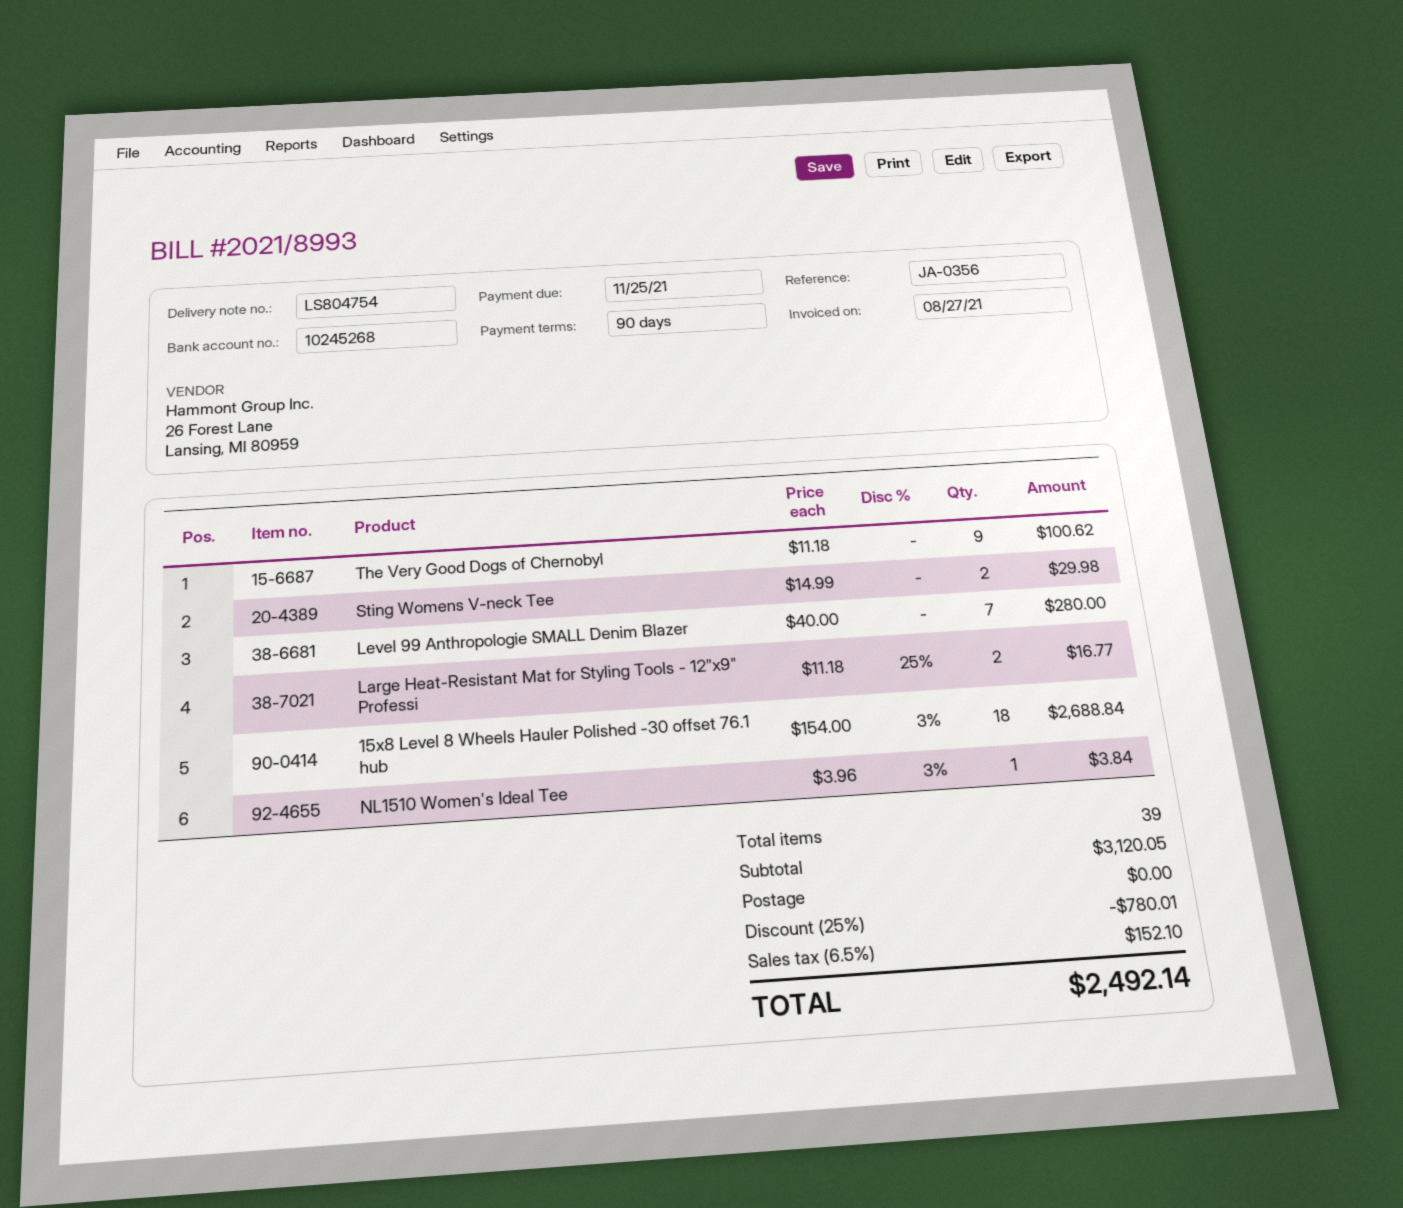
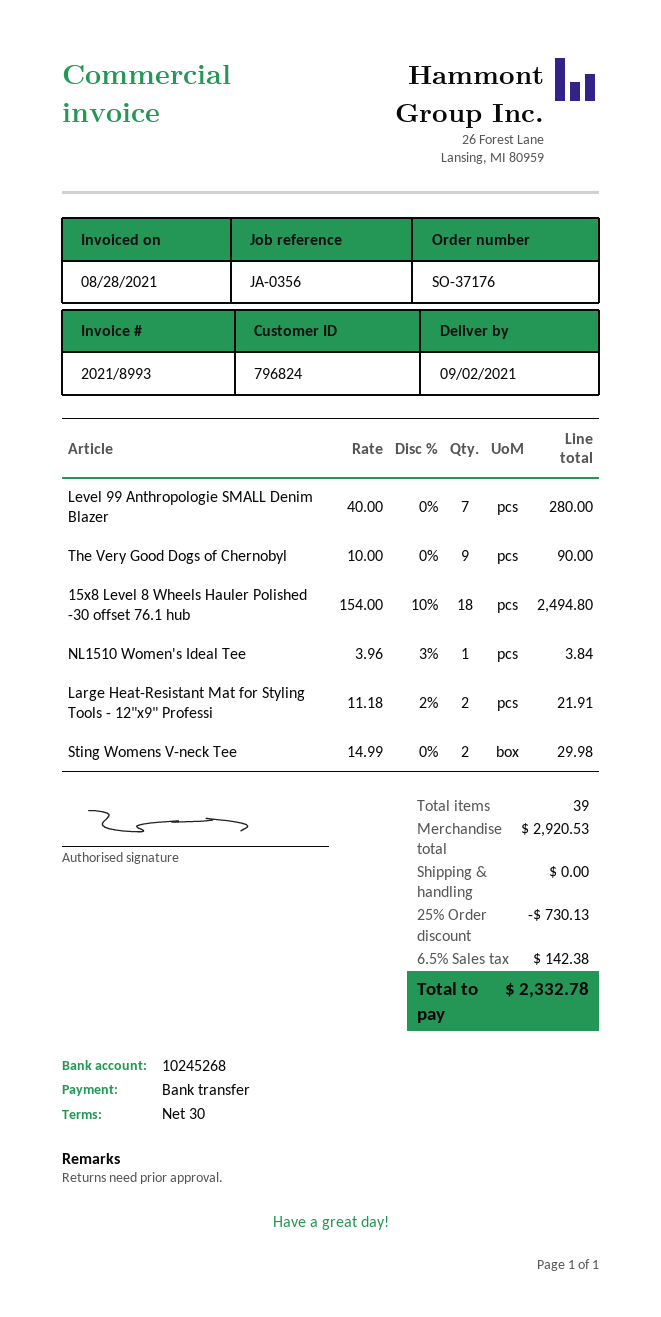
invoice date: 2021-08-27 -> 2021-08-28
payment terms: 90 days -> 30 days
The Very Good Dogs of Chernobyl: 9 x 11.18 = 100.62 -> 9 x 10.00 = 90.00
Large Heat-Resistant Mat for Styling Tools - 12"x9" Professi: 2 x 11.18 - 25% = 16.77 -> 2 x 11.18 - 2% = 21.91
15x8 Level 8 Wheels Hauler Polished -30 offset 76.1 hub: 18 x 154.00 - 3% = 2688.84 -> 18 x 154.00 - 10% = 2494.80
subtotal: 3120.05 -> 2920.53
discount: 25% = 780.01 -> 25% = 730.13
tax: 6.5% = 152.10 -> 6.5% = 142.38
total: 2492.14 -> 2332.78

